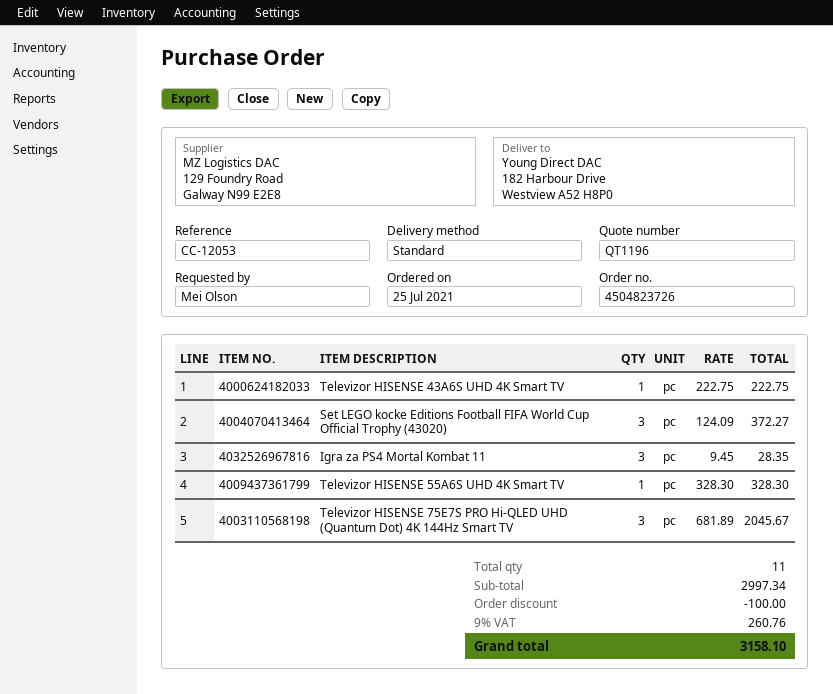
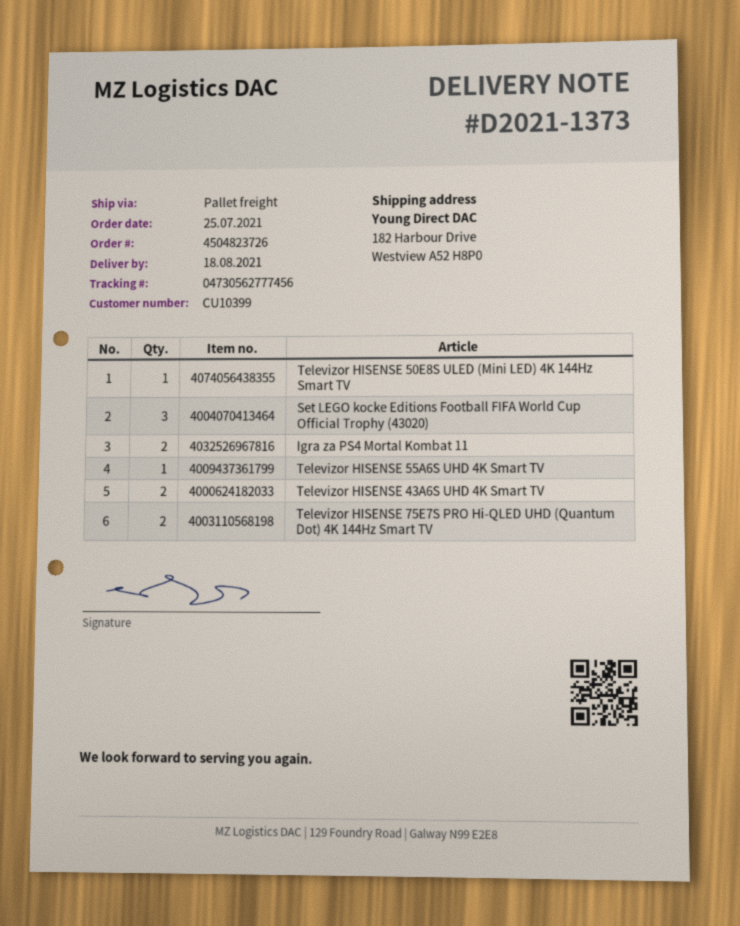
shipping method: standard -> pallet freight
Televizor HISENSE 43A6S UHD 4K Smart TV: 1 -> 2
Igra za PS4 Mortal Kombat 11: 3 -> 2
Televizor HISENSE 75E7S PRO Hi-QLED UHD (Quantum Dot) 4K 144Hz Smart TV: 3 -> 2
Televizor HISENSE 50E8S ULED (Mini LED) 4K 144Hz Smart TV: none -> 1

